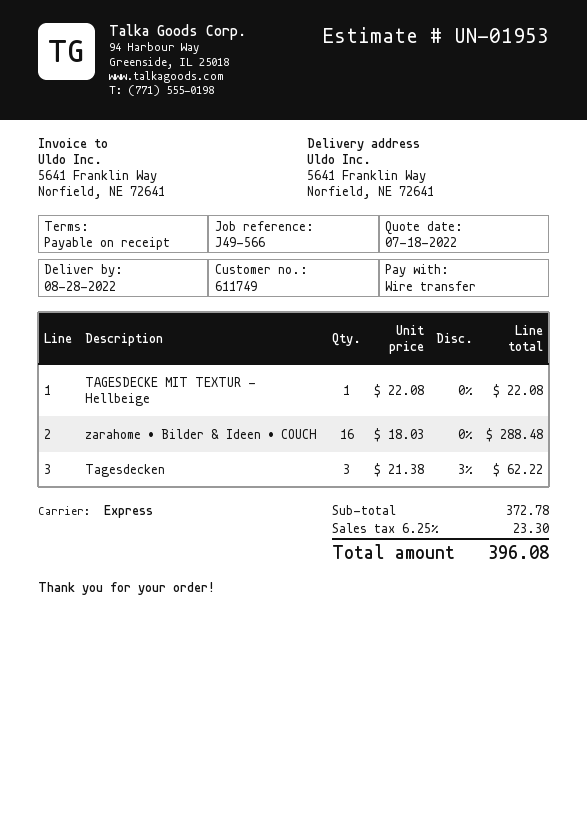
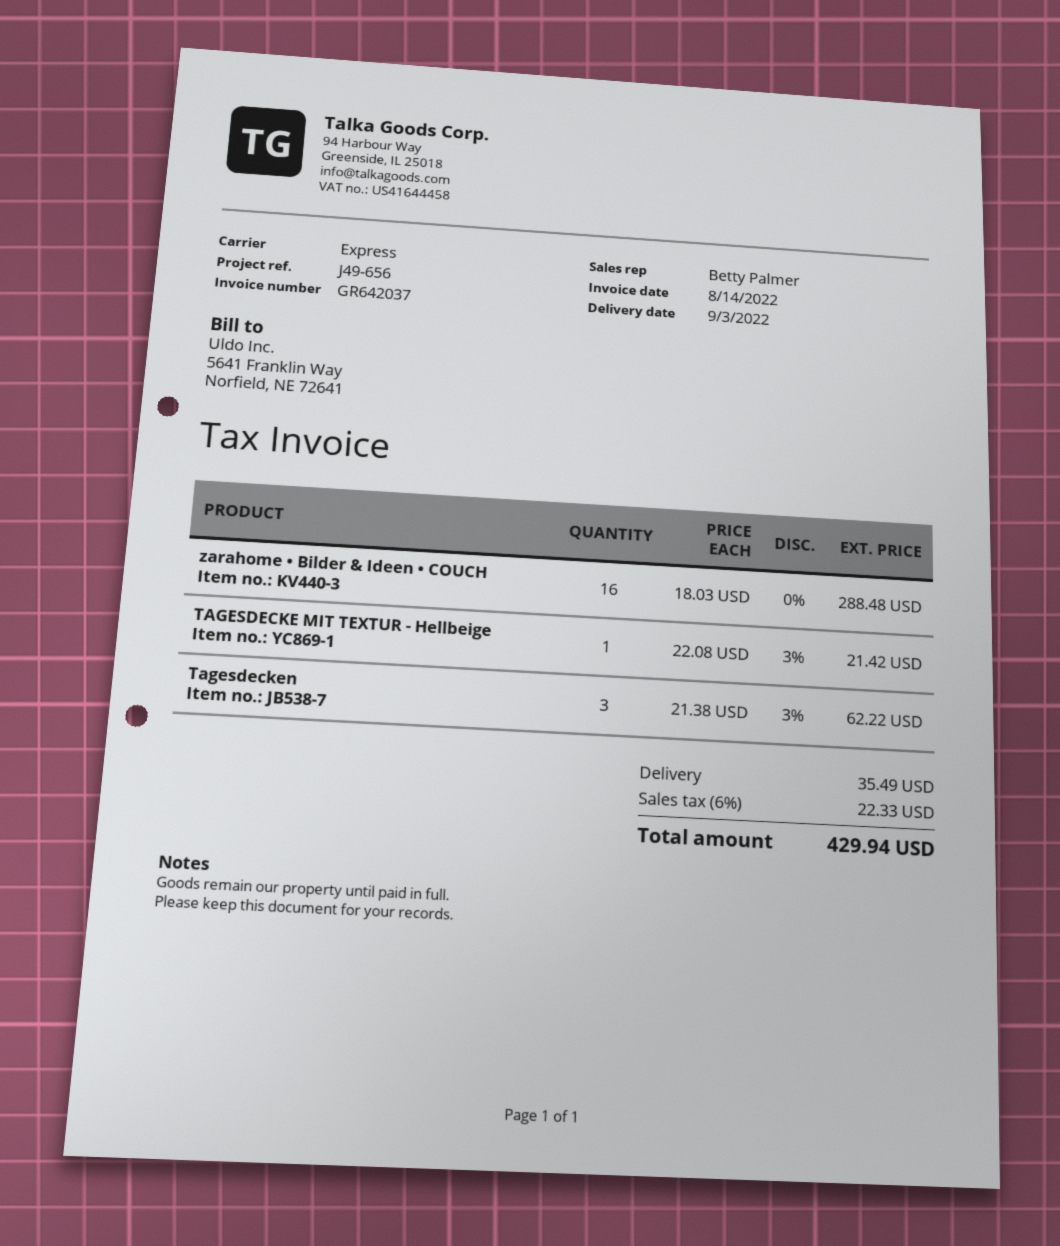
delivery date: 2022-08-28 -> 2022-09-03
reference: J49-566 -> J49-656
TAGESDECKE MIT TEXTUR - Hellbeige: 1 x 22.08 = 22.08 -> 1 x 22.08 - 3% = 21.42
shipping: none -> 35.49
tax: 6.25% = 23.30 -> 6% = 22.33
total: 396.08 -> 429.94

